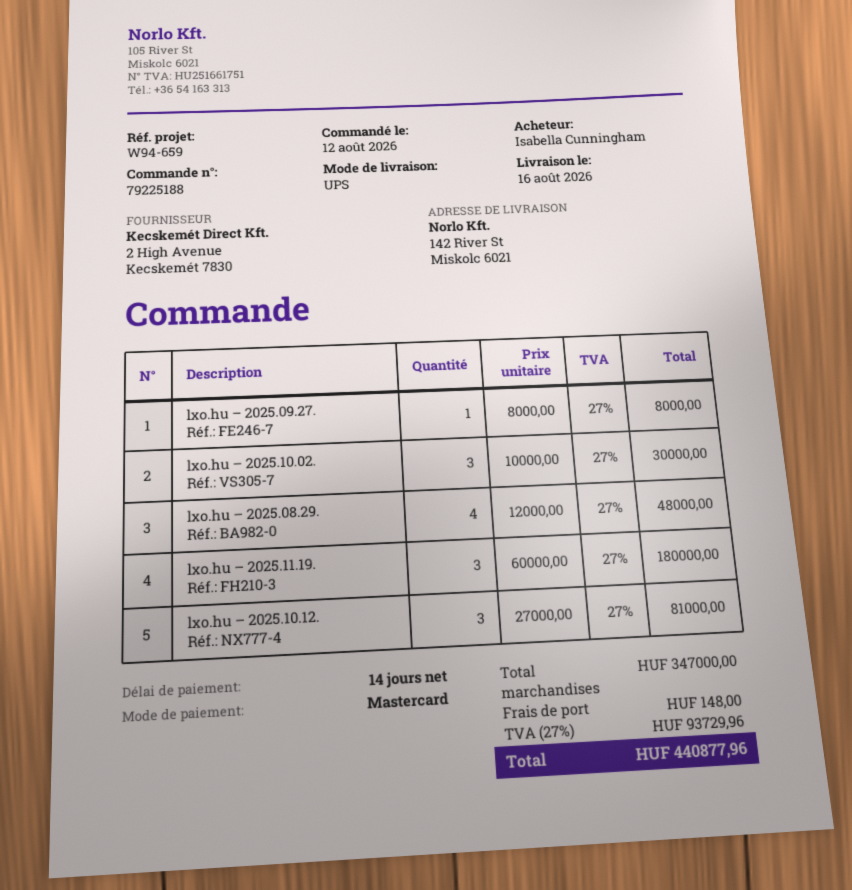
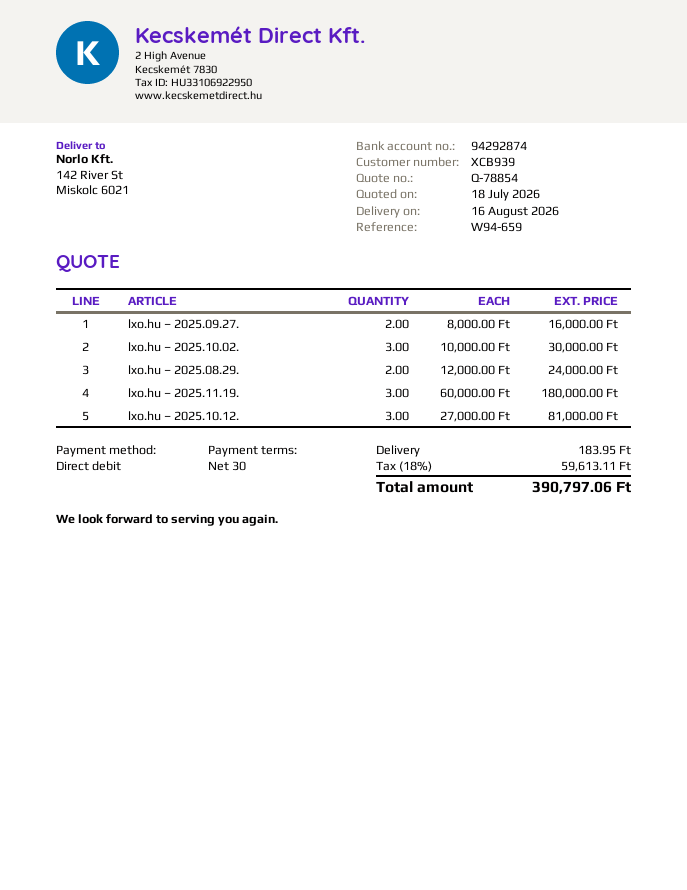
payment terms: 14 days -> 30 days
payment method: Mastercard -> direct debit
lxo.hu – 2025.09.27.: 1 x 8000.00 = 8000.00 -> 2 x 8000.00 = 16000.00
lxo.hu – 2025.08.29.: 4 x 12000.00 = 48000.00 -> 2 x 12000.00 = 24000.00
shipping: 148.00 -> 183.95
tax: 27% = 93729.96 -> 18% = 59613.11
total: 440877.96 -> 390797.06

